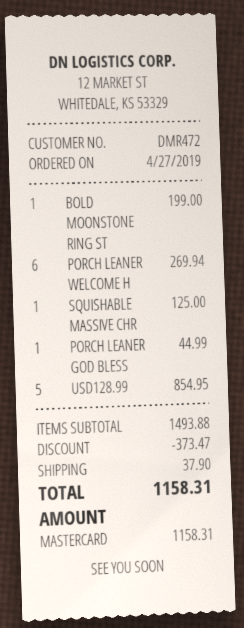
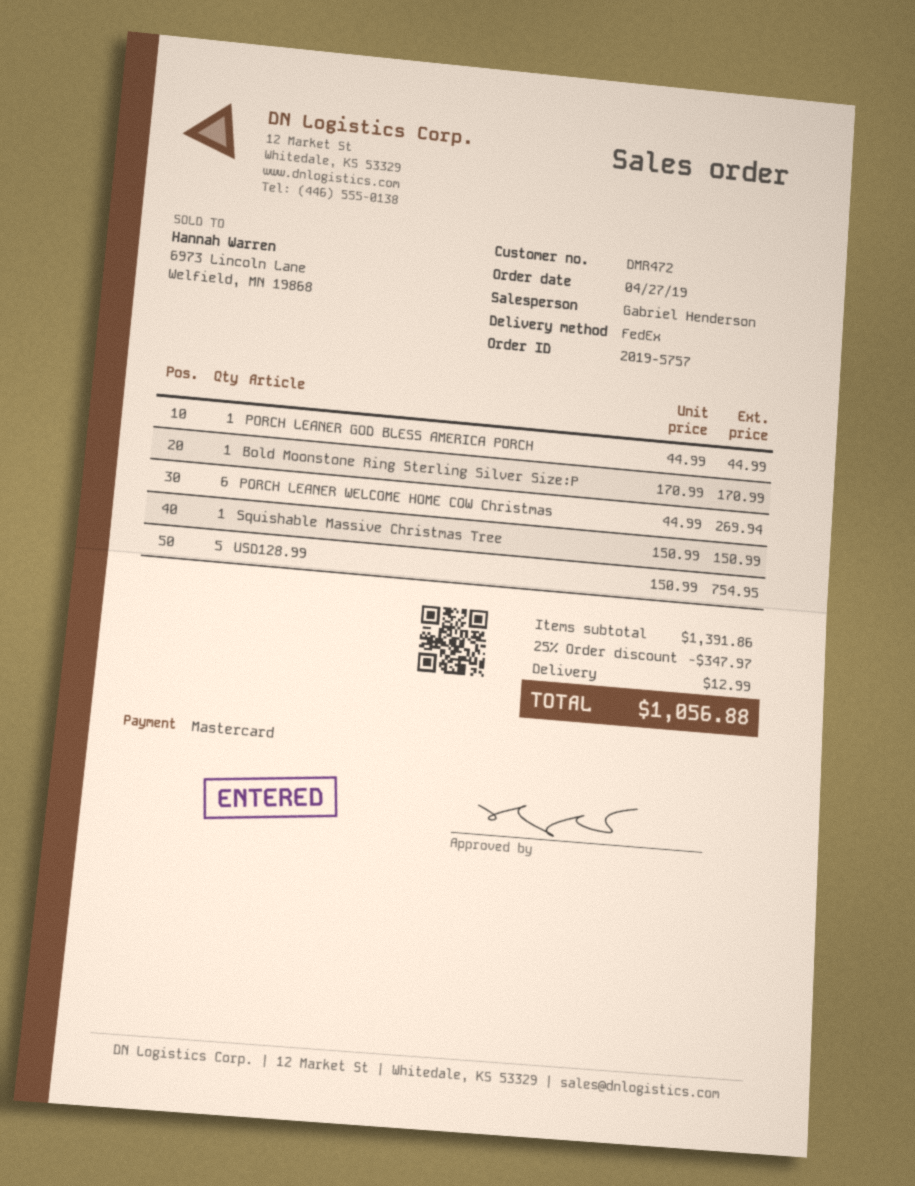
BOLD MOONSTONE RING ST: 1 for 199.00 -> 1 for 170.99
SQUISHABLE MASSIVE CHR: 1 for 125.00 -> 1 for 150.99
USD128.99: 5 for 854.95 -> 5 for 754.95
subtotal: 1493.88 -> 1391.86
discount: 373.47 -> 347.97
shipping: 37.90 -> 12.99
total: 1158.31 -> 1056.88

